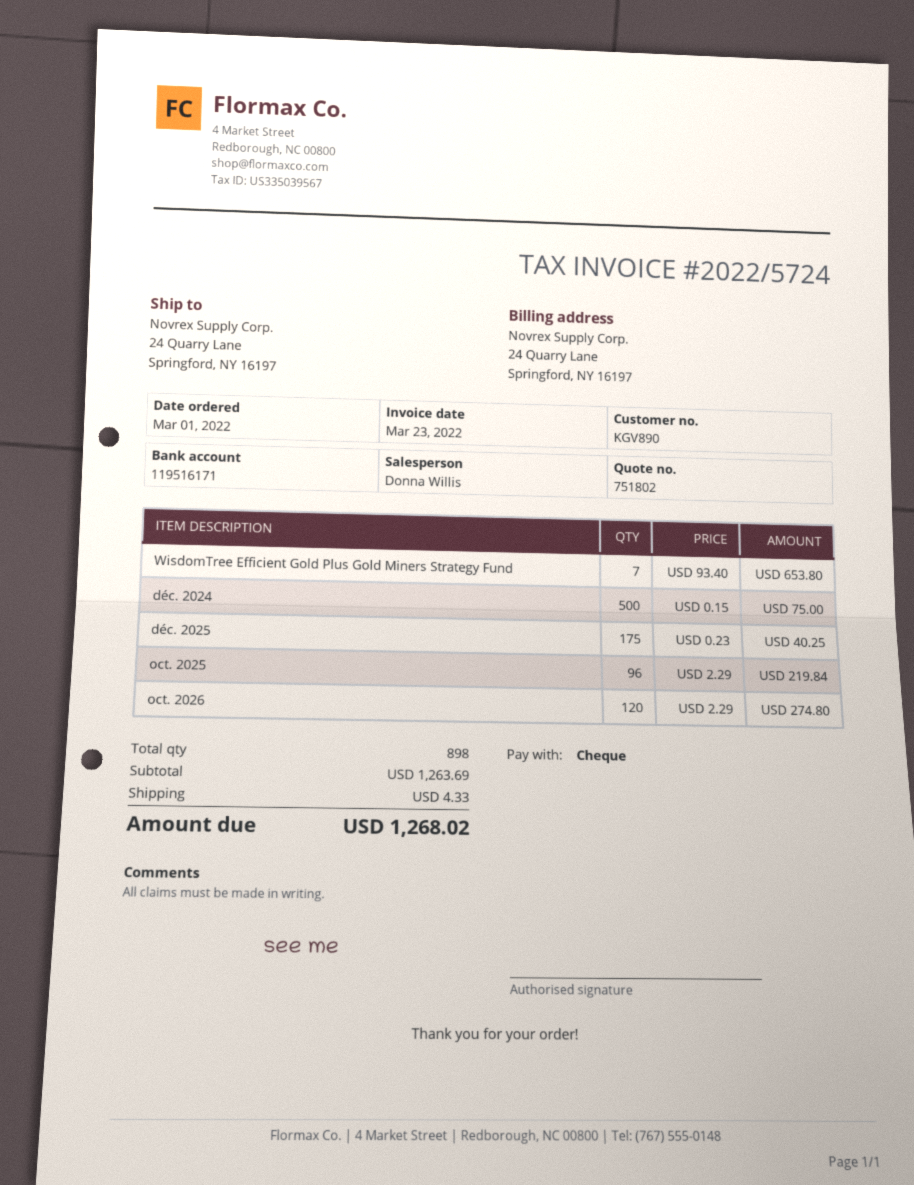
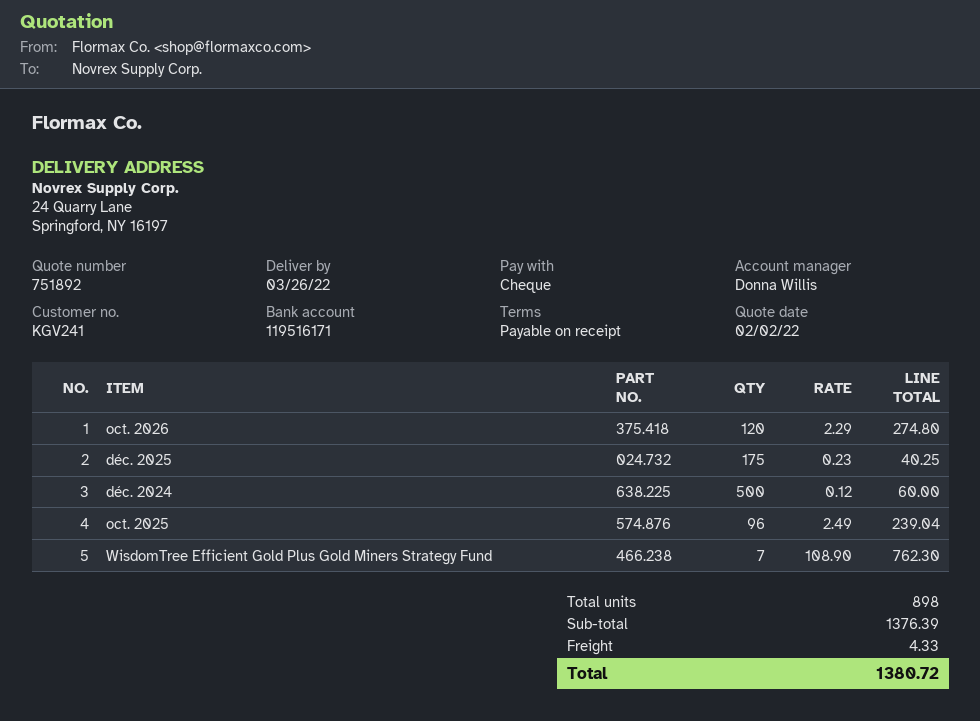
quote number: 751802 -> 751892
customer number: KGV890 -> KGV241
WisdomTree Efficient Gold Plus Gold Miners Strategy Fund: 7 x 93.40 = 653.80 -> 7 x 108.90 = 762.30
déc. 2024: 500 x 0.15 = 75.00 -> 500 x 0.12 = 60.00
oct. 2025: 96 x 2.29 = 219.84 -> 96 x 2.49 = 239.04
subtotal: 1263.69 -> 1376.39
total: 1268.02 -> 1380.72

